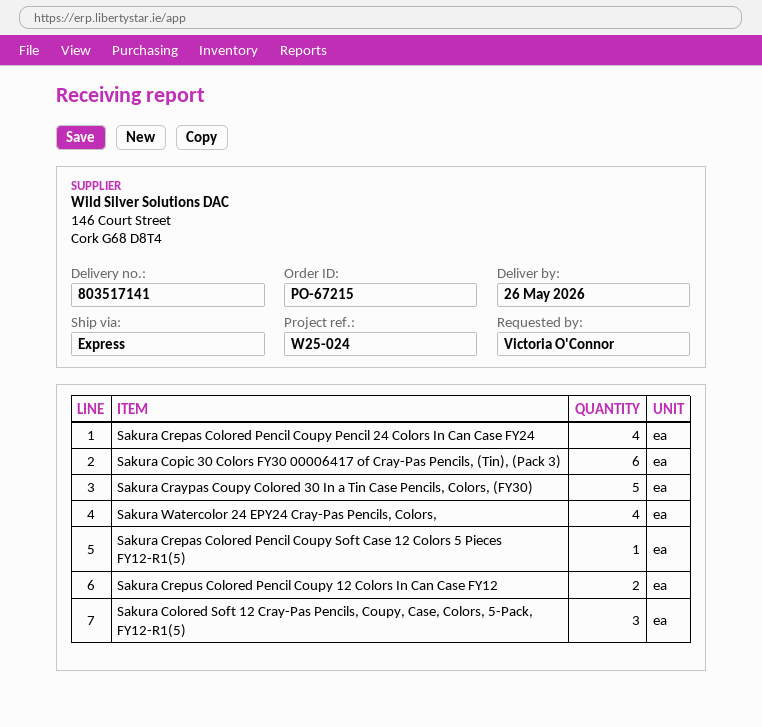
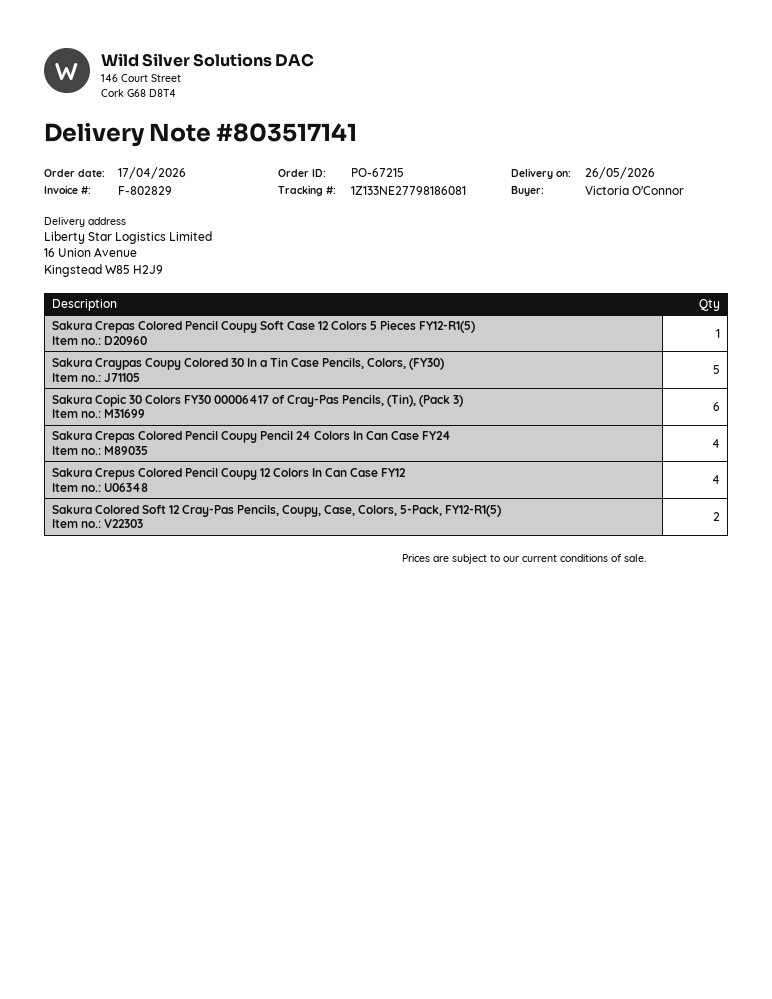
Sakura Watercolor 24 EPY24 Cray-Pas Pencils, Colors,: 4 -> none
Sakura Crepus Colored Pencil Coupy 12 Colors In Can Case FY12: 2 -> 4
Sakura Colored Soft 12 Cray-Pas Pencils, Coupy, Case, Colors, 5-Pack, FY12-R1(5): 3 -> 2

